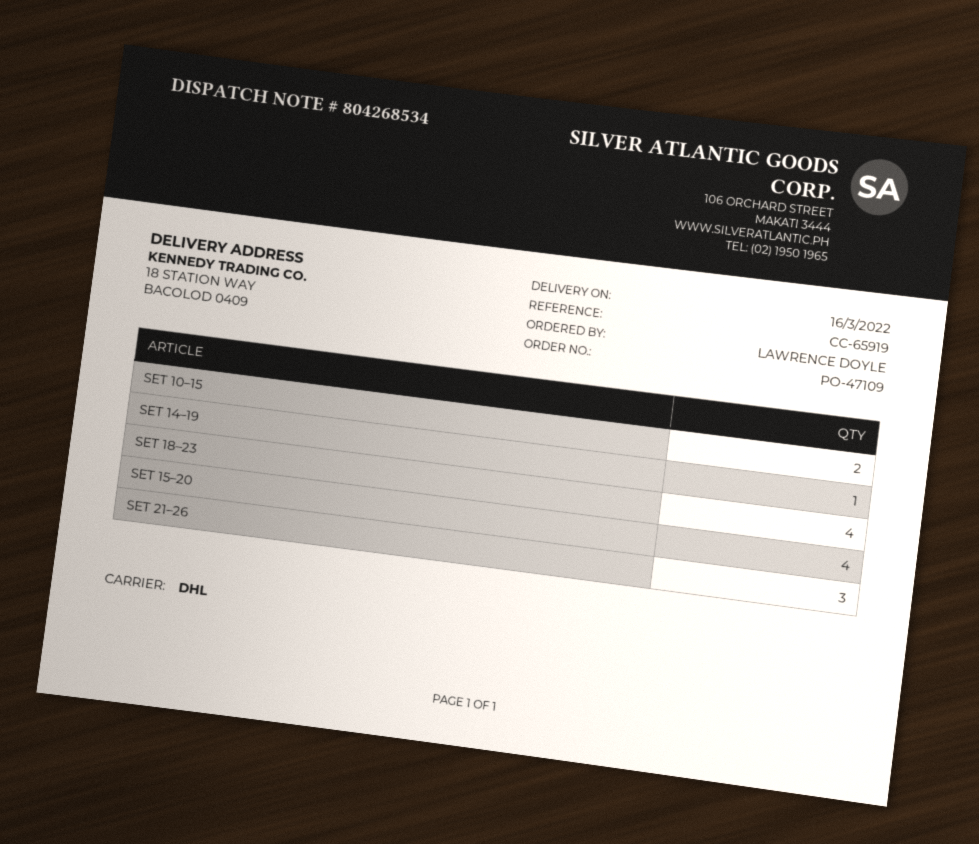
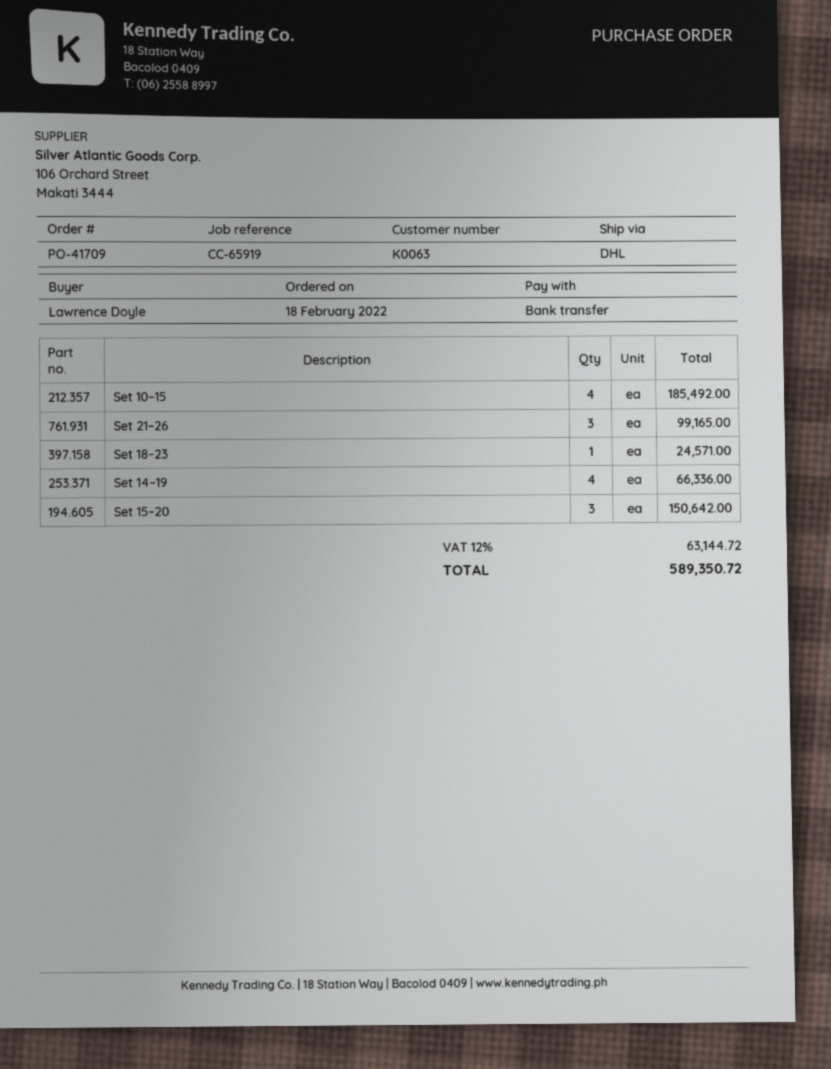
order number: PO-47109 -> PO-41709
SET 10–15: 2 -> 4
SET 14–19: 1 -> 4
SET 18–23: 4 -> 1
SET 15–20: 4 -> 3

